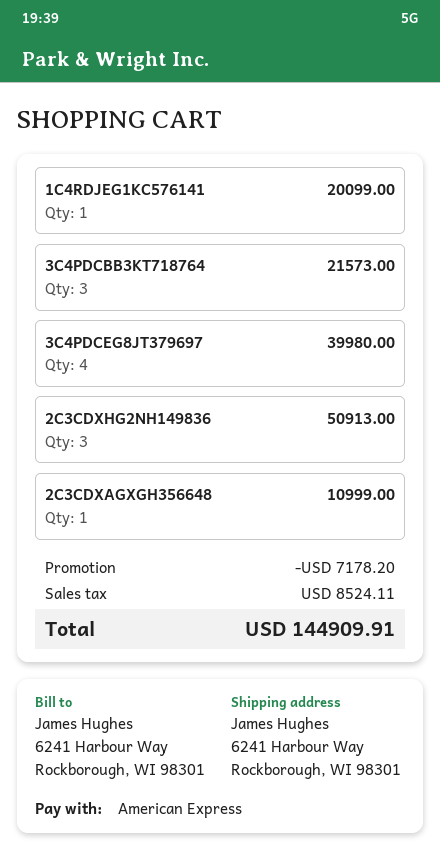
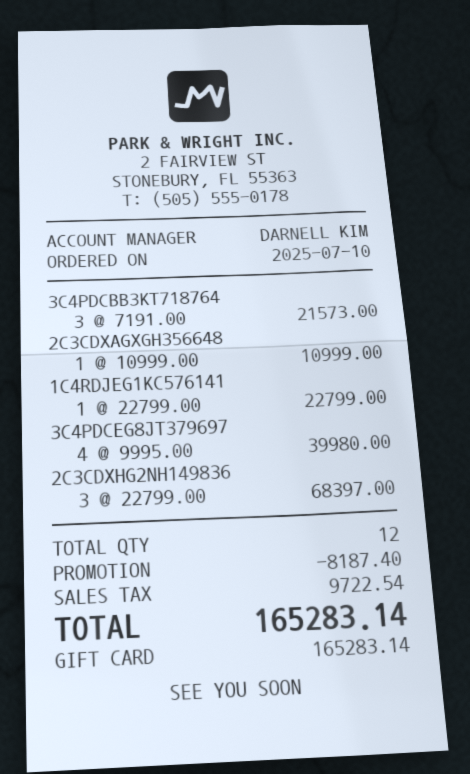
payment method: American Express -> gift card
1C4RDJEG1KC576141: 1 for 20099.00 -> 1 for 22799.00
2C3CDXHG2NH149836: 3 for 50913.00 -> 3 for 68397.00
discount: 7178.20 -> 8187.40
tax: 8524.11 -> 9722.54
total: 144909.91 -> 165283.14

